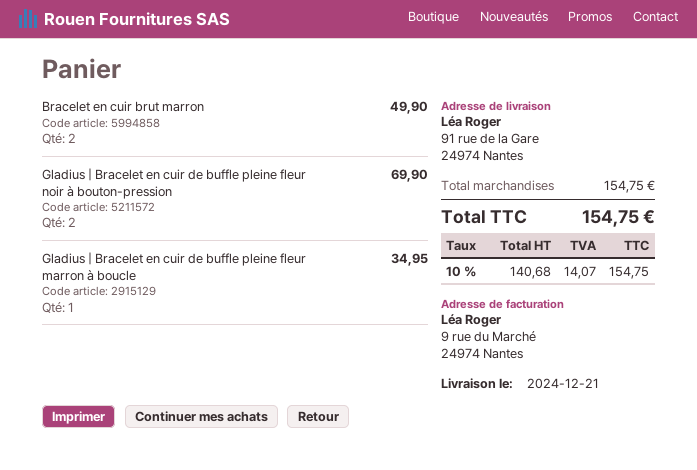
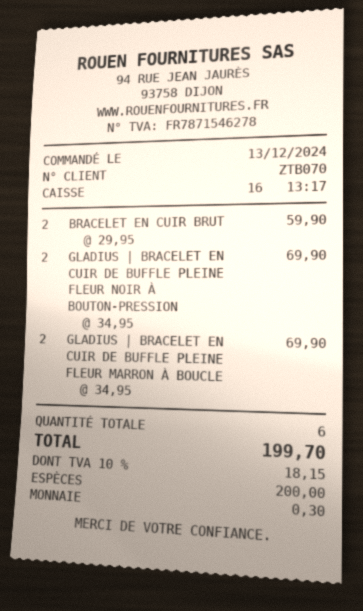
Bracelet en cuir brut marron: 2 for 49.90 -> 2 for 59.90
Gladius | Bracelet en cuir de buffle pleine fleur marron à boucle: 1 for 34.95 -> 2 for 69.90
tax: 10% = 14.07 -> 10% = 18.15
total: 154.75 -> 199.70

